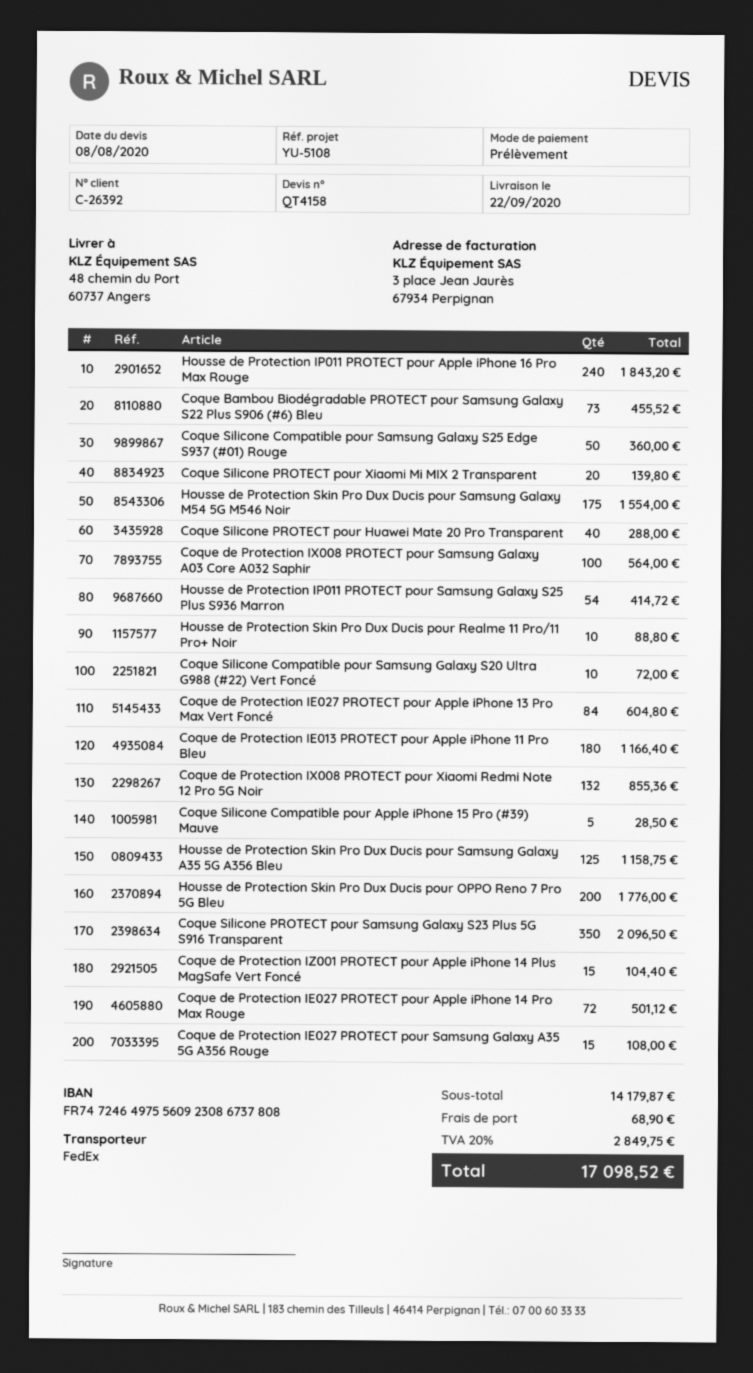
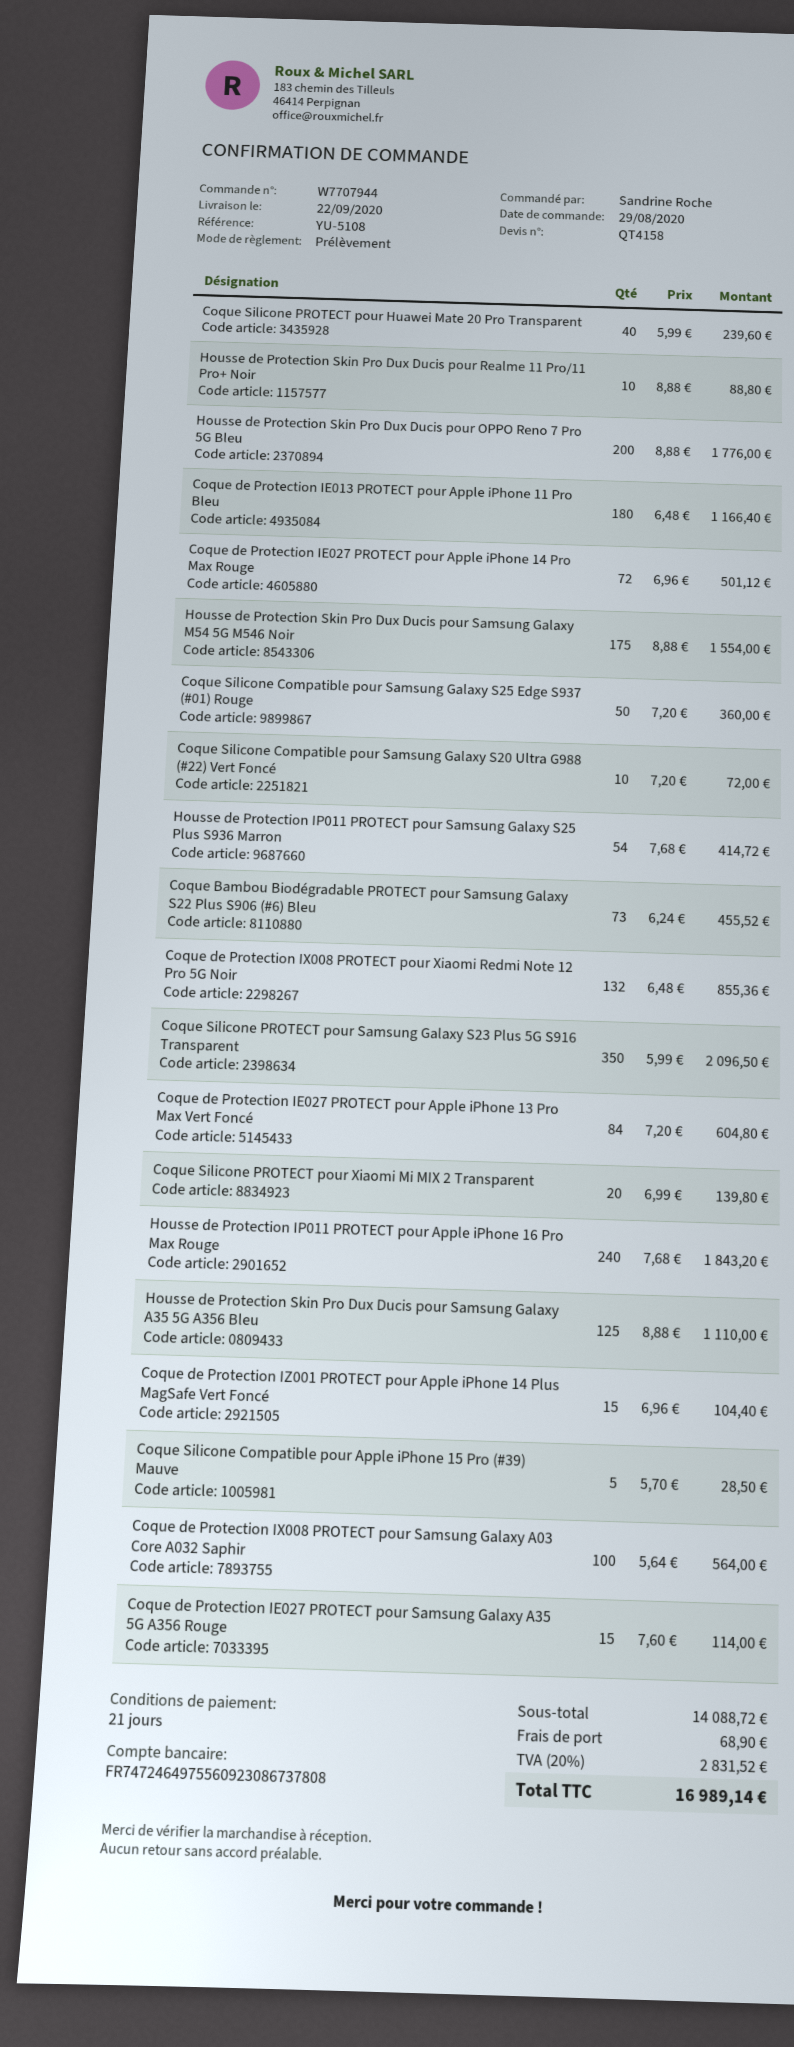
Coque Silicone PROTECT pour Huawei Mate 20 Pro Transparent: 40 for 288.00 -> 40 for 239.60
Housse de Protection Skin Pro Dux Ducis pour Samsung Galaxy A35 5G A356 Bleu: 125 for 1158.75 -> 125 for 1110.00
Coque de Protection IE027 PROTECT pour Samsung Galaxy A35 5G A356 Rouge: 15 for 108.00 -> 15 for 114.00
subtotal: 14179.87 -> 14088.72
tax: 20% = 2849.75 -> 20% = 2831.52
total: 17098.52 -> 16989.14

